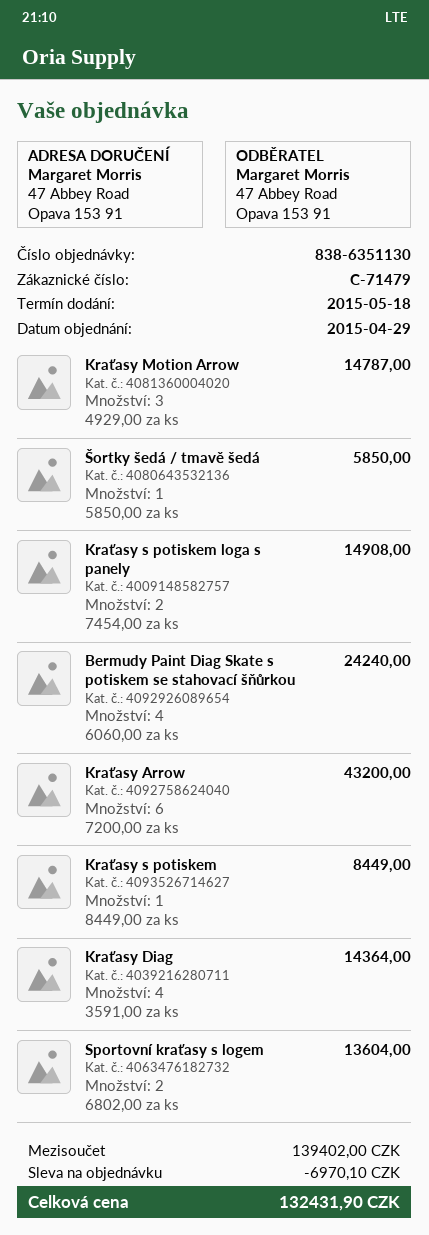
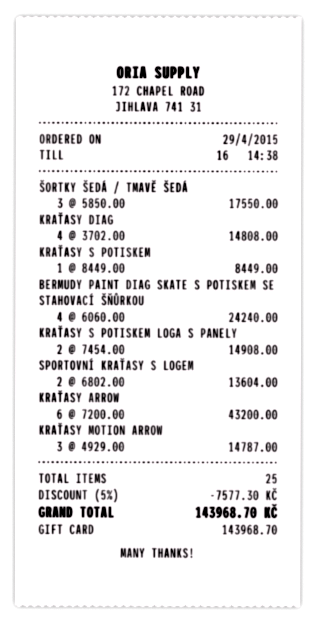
Šortky šedá / tmavě šedá: 1 x 5850.00 = 5850.00 -> 3 x 5850.00 = 17550.00
Kraťasy Diag: 4 x 3591.00 = 14364.00 -> 4 x 3702.00 = 14808.00
discount: 6970.10 -> 7577.30
total: 132431.90 -> 143968.70

